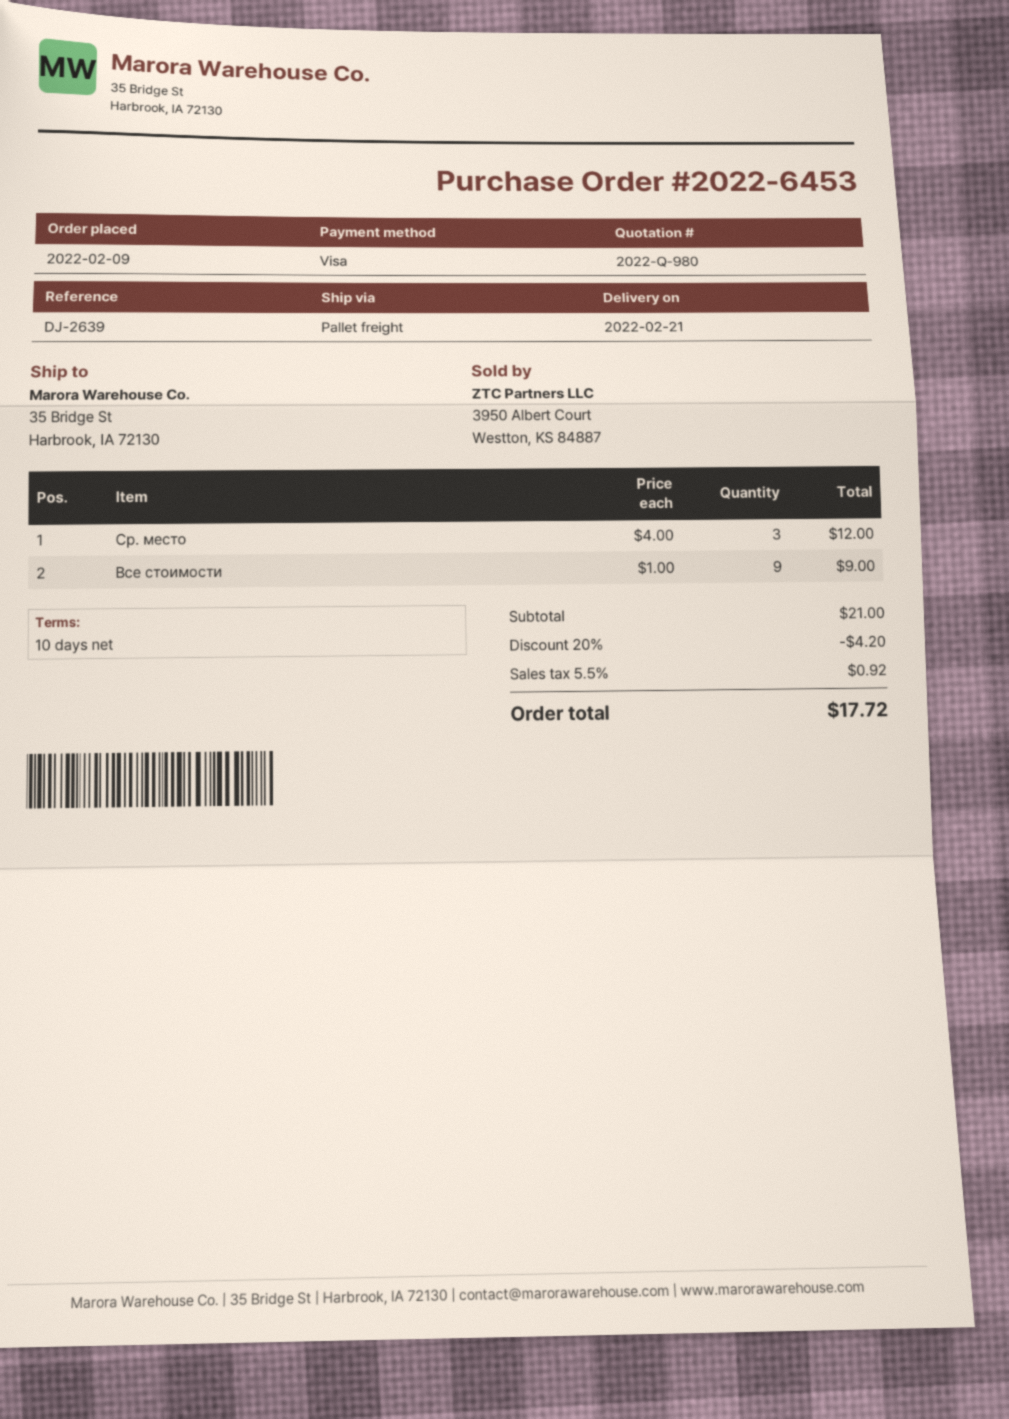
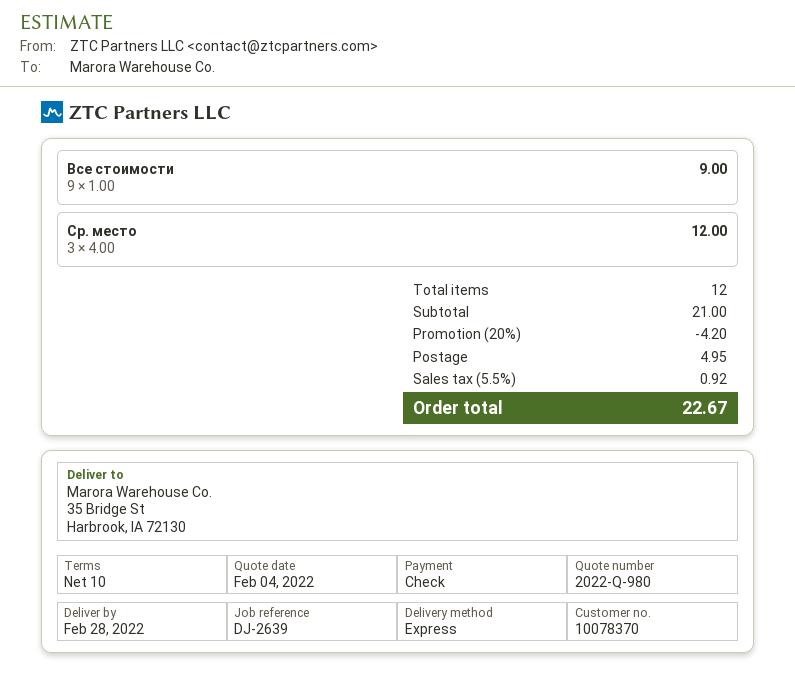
delivery date: 2022-02-21 -> 2022-02-28
payment method: Visa -> cheque
shipping method: pallet freight -> express
shipping: none -> 4.95
total: 17.72 -> 22.67

